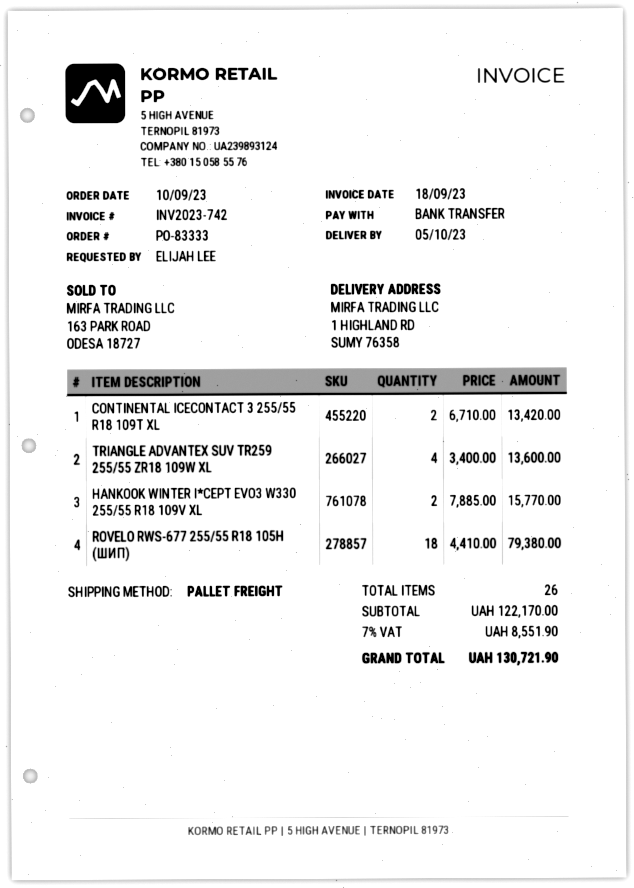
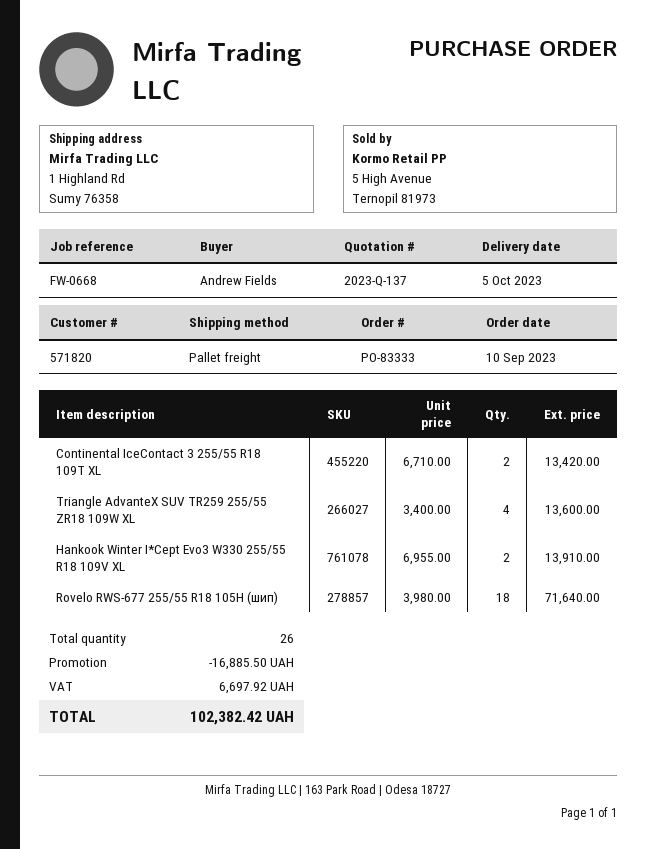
ordered by: ELIJAH LEE -> Andrew Fields
HANKOOK WINTER I*CEPT EVO3 W330 255/55 R18 109V XL: 2 x 7885.00 = 15770.00 -> 2 x 6955.00 = 13910.00
ROVELO RWS-677 255/55 R18 105H (ШИП): 18 x 4410.00 = 79380.00 -> 18 x 3980.00 = 71640.00
discount: none -> 16885.50
tax: 8551.90 -> 6697.92
total: 130721.90 -> 102382.42

